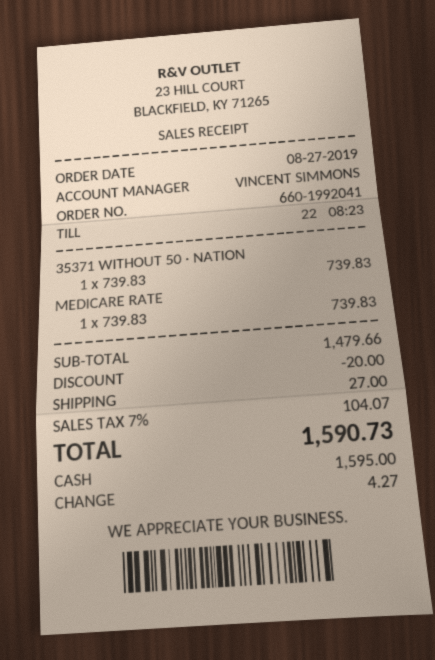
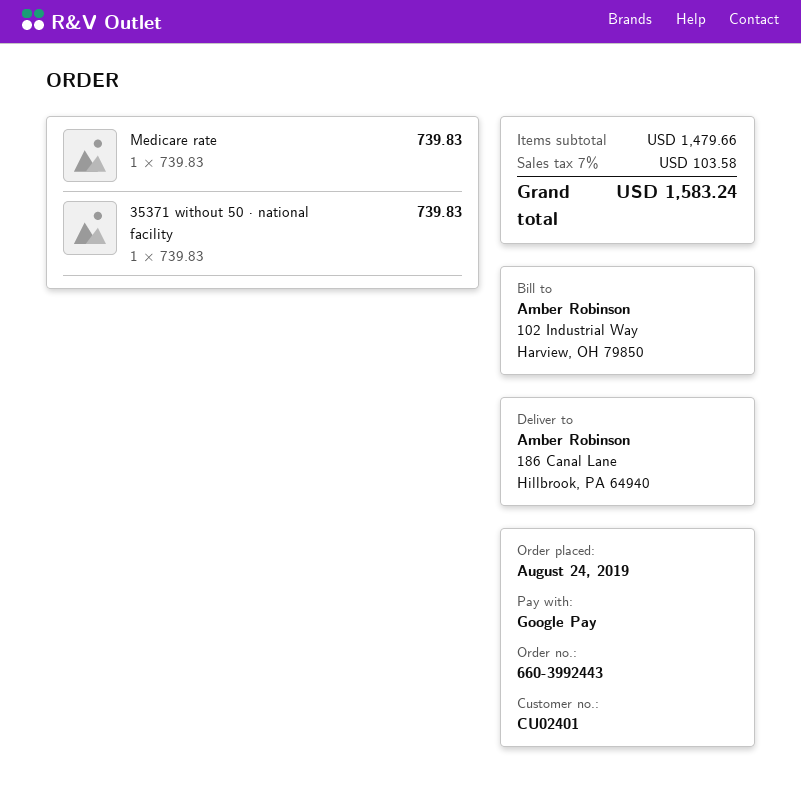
order number: 660-1992041 -> 660-3992443
order date: 2019-08-27 -> 2019-08-24
payment method: cash -> Google Pay
discount: 20.00 -> none
shipping: 27.00 -> none
tax: 7% = 104.07 -> 7% = 103.58
total: 1590.73 -> 1583.24

